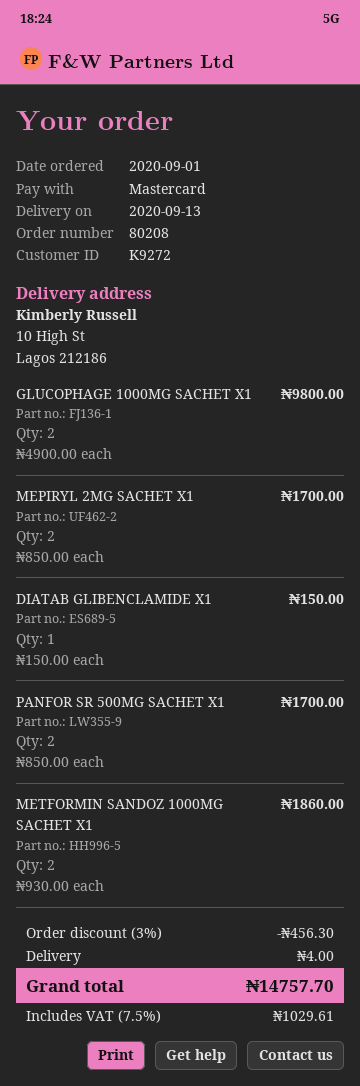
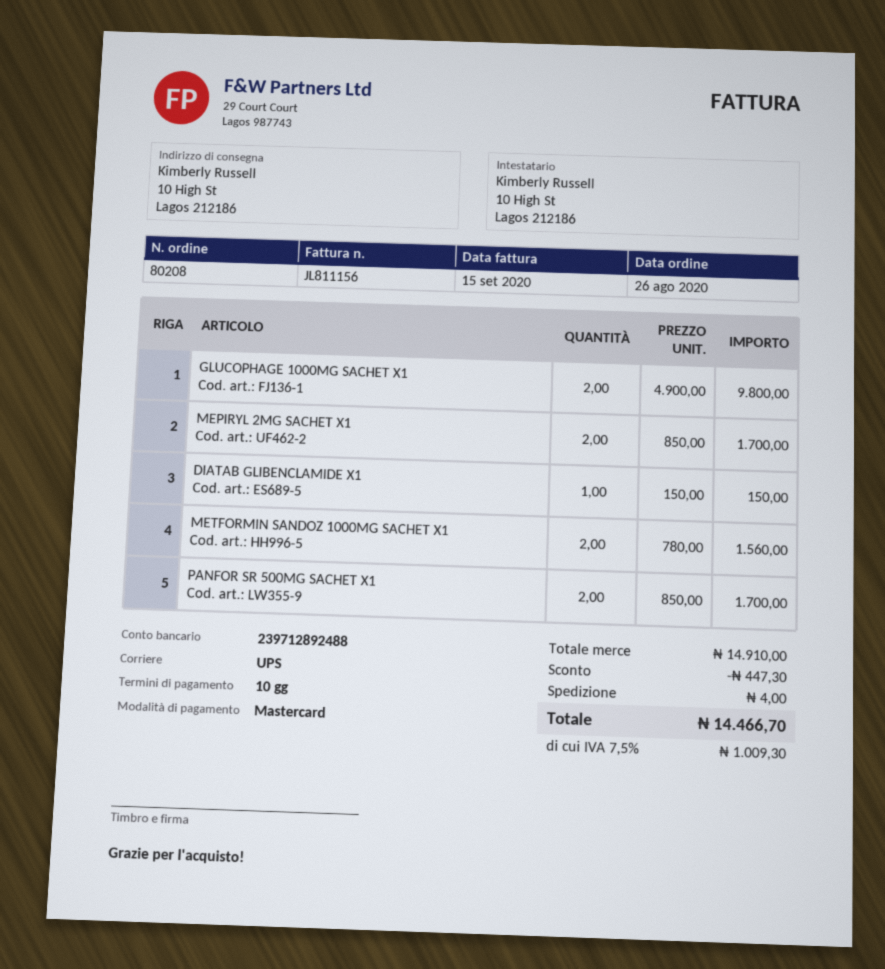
order date: 2020-09-01 -> 2020-08-26
METFORMIN SANDOZ 1000MG SACHET X1: 2 x 930.00 = 1860.00 -> 2 x 780.00 = 1560.00
discount: 456.30 -> 447.30
tax: 7.5% = 1029.61 -> 7.5% = 1009.30
total: 14757.70 -> 14466.70

